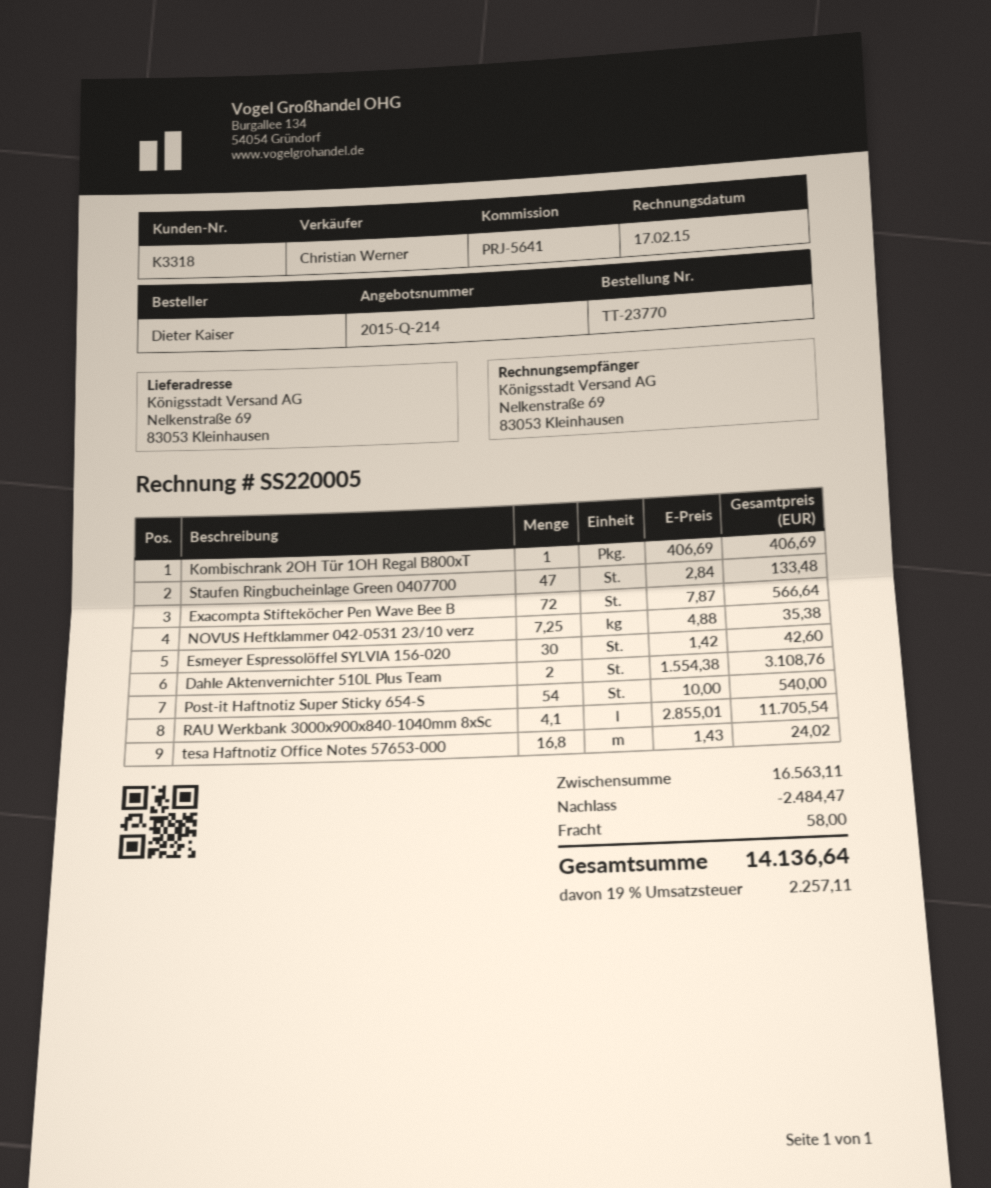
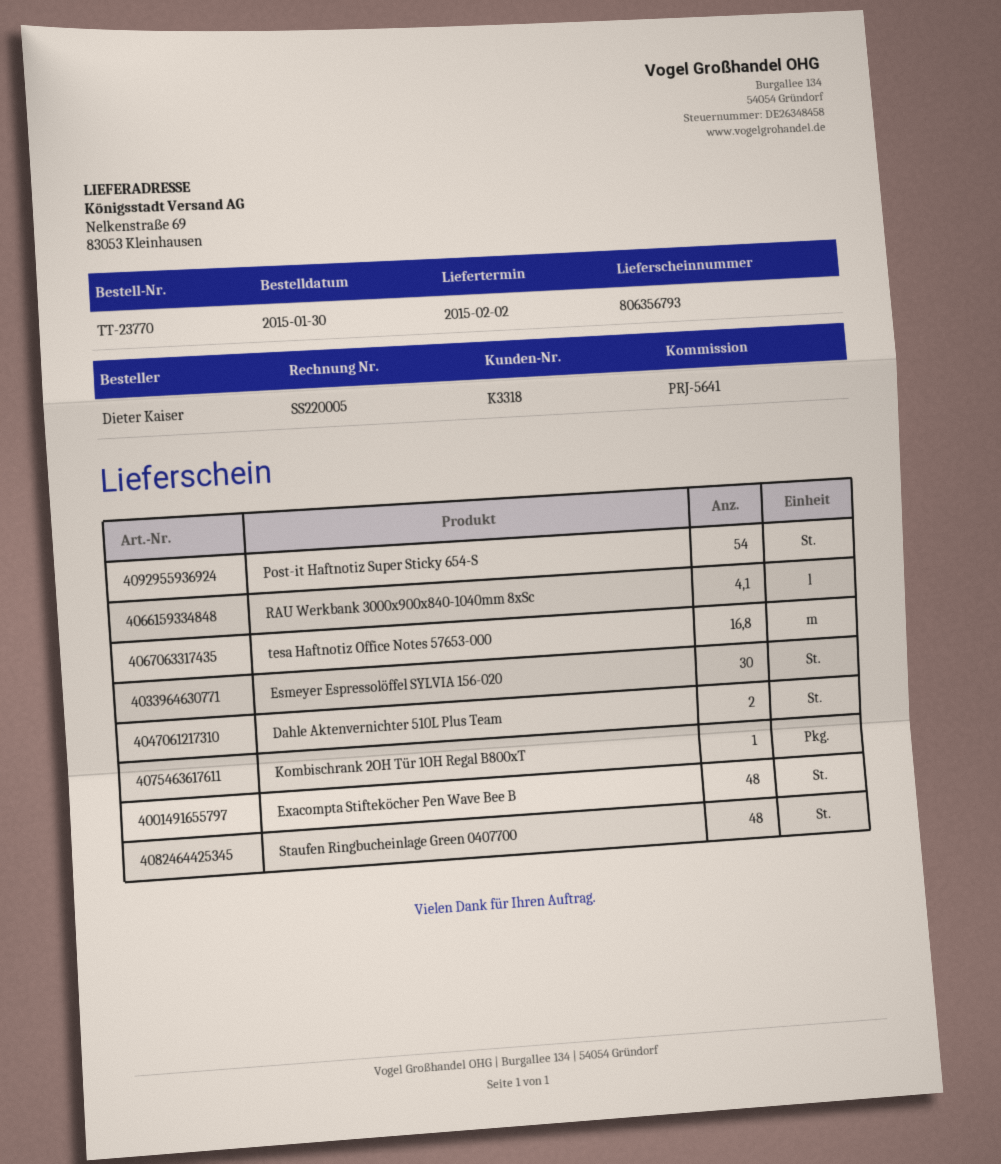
Staufen Ringbucheinlage Green 0407700: 47 -> 48
Exacompta Stifteköcher Pen Wave Bee B: 72 -> 48
NOVUS Heftklammer 042-0531 23/10 verz: 7.25 -> none

